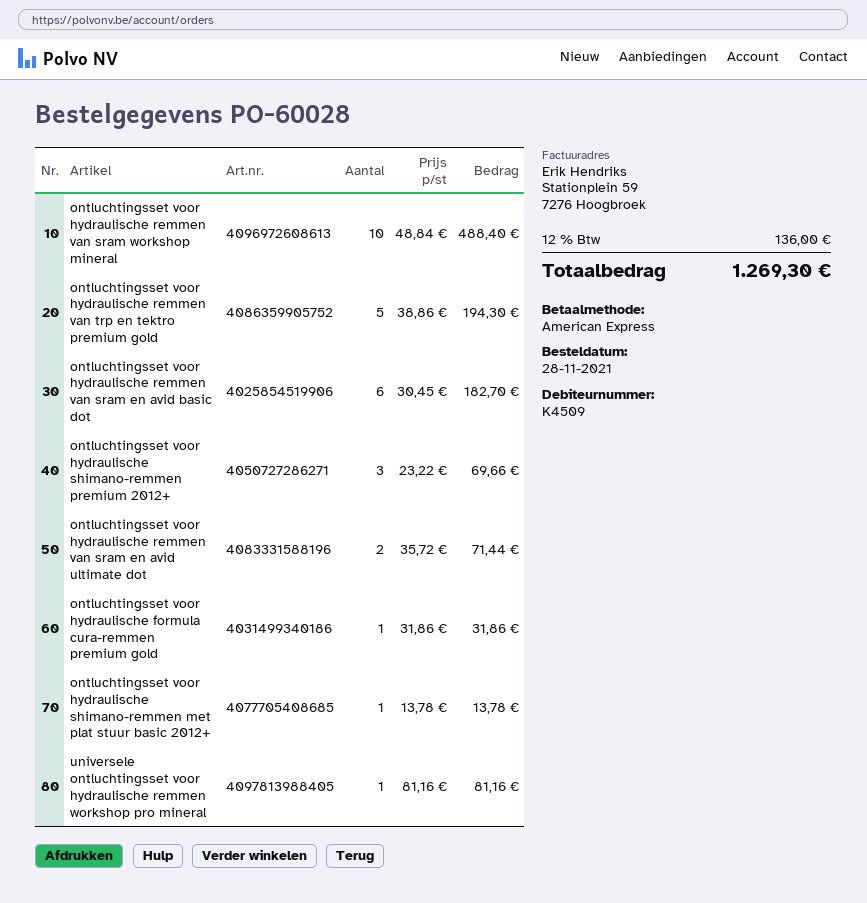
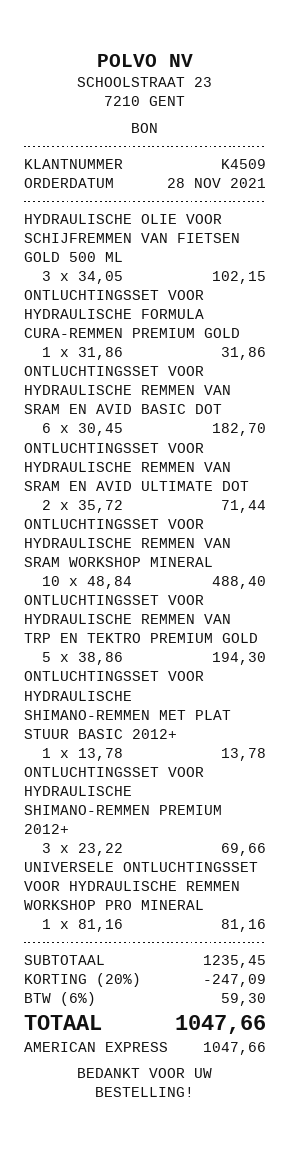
HYDRAULISCHE OLIE VOOR SCHIJFREMMEN VAN FIETSEN GOLD 500 ML: none -> 3 x 34.05 = 102.15
discount: none -> 20% = 247.09
tax: 12% = 136.00 -> 6% = 59.30
total: 1269.30 -> 1047.66

